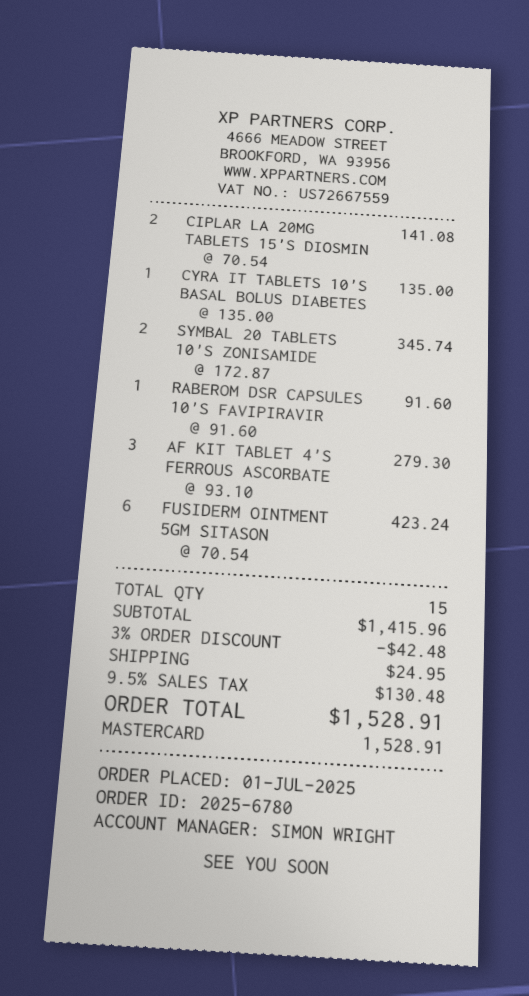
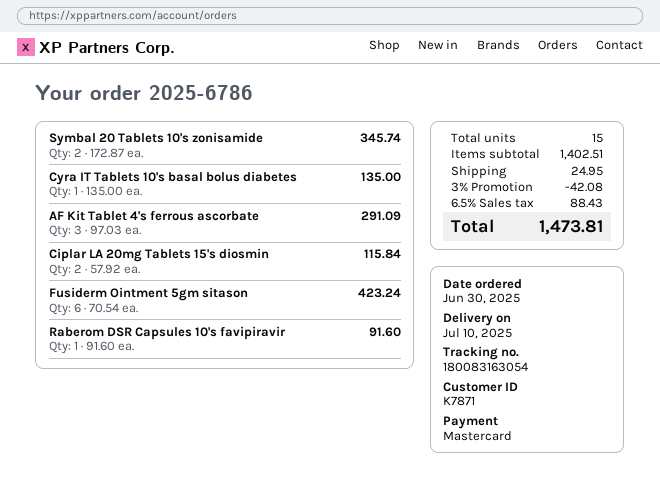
order number: 2025-6780 -> 2025-6786
order date: 2025-07-01 -> 2025-06-30
CIPLAR LA 20MG TABLETS 15'S DIOSMIN: 2 x 70.54 = 141.08 -> 2 x 57.92 = 115.84
AF KIT TABLET 4'S FERROUS ASCORBATE: 3 x 93.10 = 279.30 -> 3 x 97.03 = 291.09
subtotal: 1415.96 -> 1402.51
discount: 3% = 42.48 -> 3% = 42.08
tax: 9.5% = 130.48 -> 6.5% = 88.43
total: 1528.91 -> 1473.81

